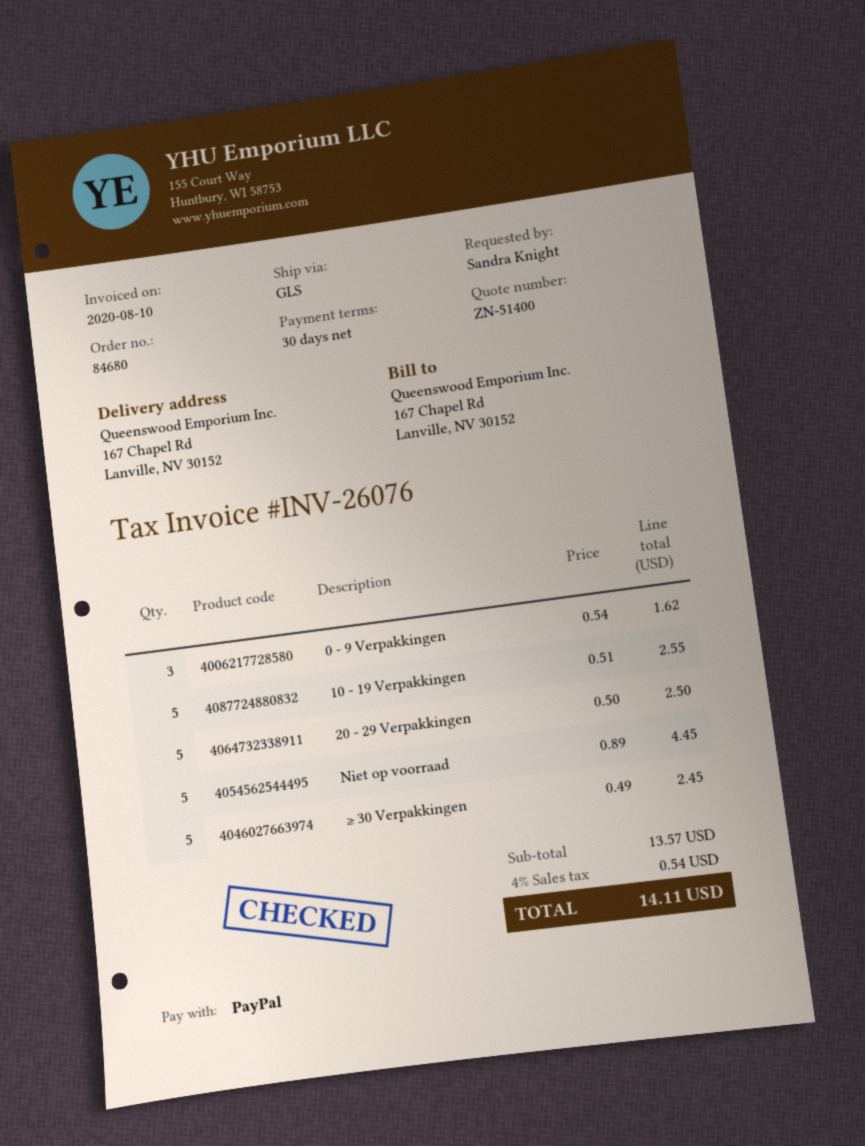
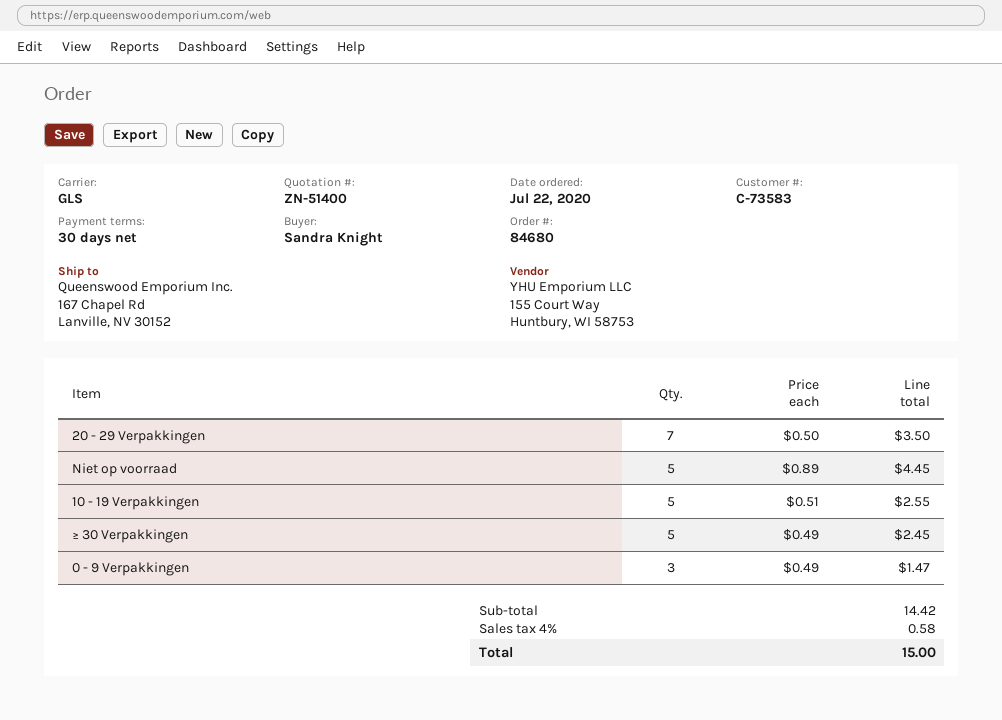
0 - 9 Verpakkingen: 3 x 0.54 = 1.62 -> 3 x 0.49 = 1.47
20 - 29 Verpakkingen: 5 x 0.50 = 2.50 -> 7 x 0.50 = 3.50
subtotal: 13.57 -> 14.42
tax: 4% = 0.54 -> 4% = 0.58
total: 14.11 -> 15.00

